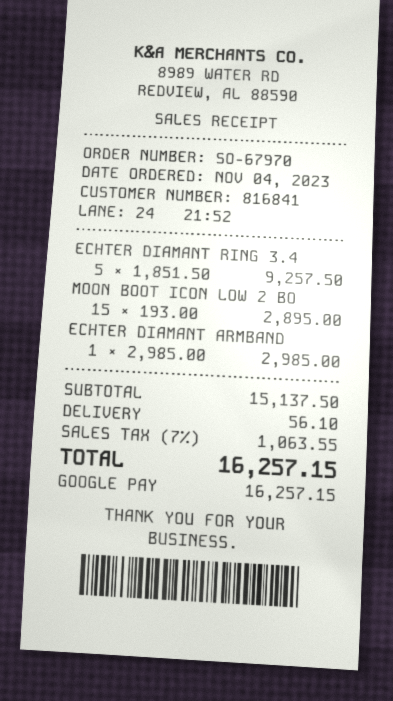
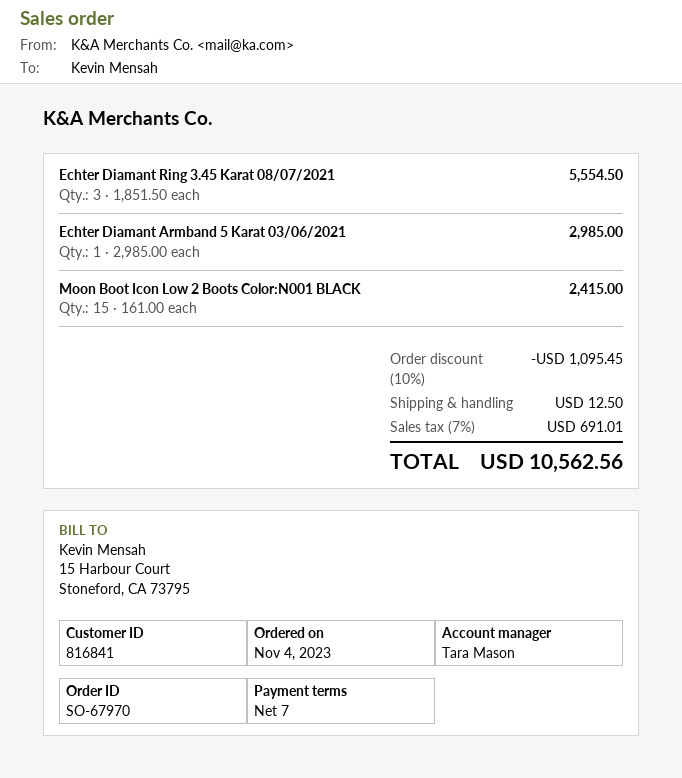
ECHTER DIAMANT RING 3.4: 5 x 1851.50 = 9257.50 -> 3 x 1851.50 = 5554.50
MOON BOOT ICON LOW 2 BO: 15 x 193.00 = 2895.00 -> 15 x 161.00 = 2415.00
discount: none -> 10% = 1095.45
shipping: 56.10 -> 12.50
tax: 7% = 1063.55 -> 7% = 691.01
total: 16257.15 -> 10562.56

